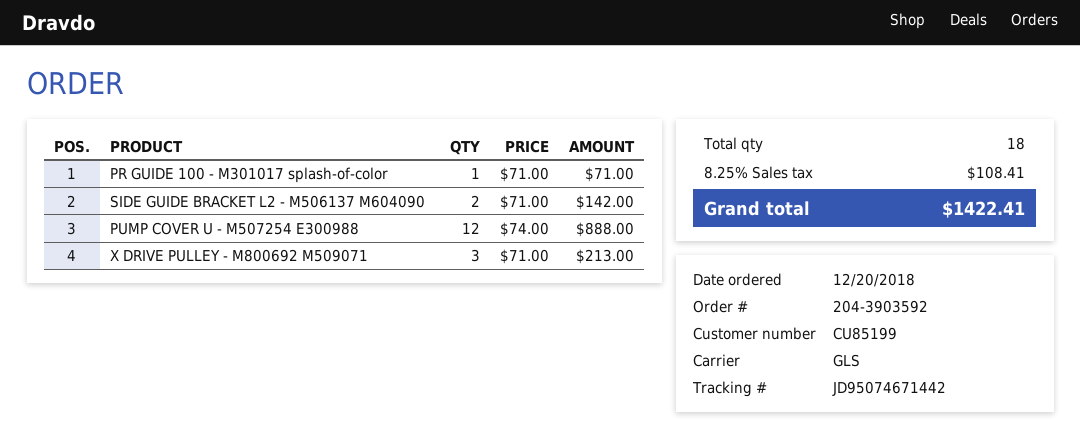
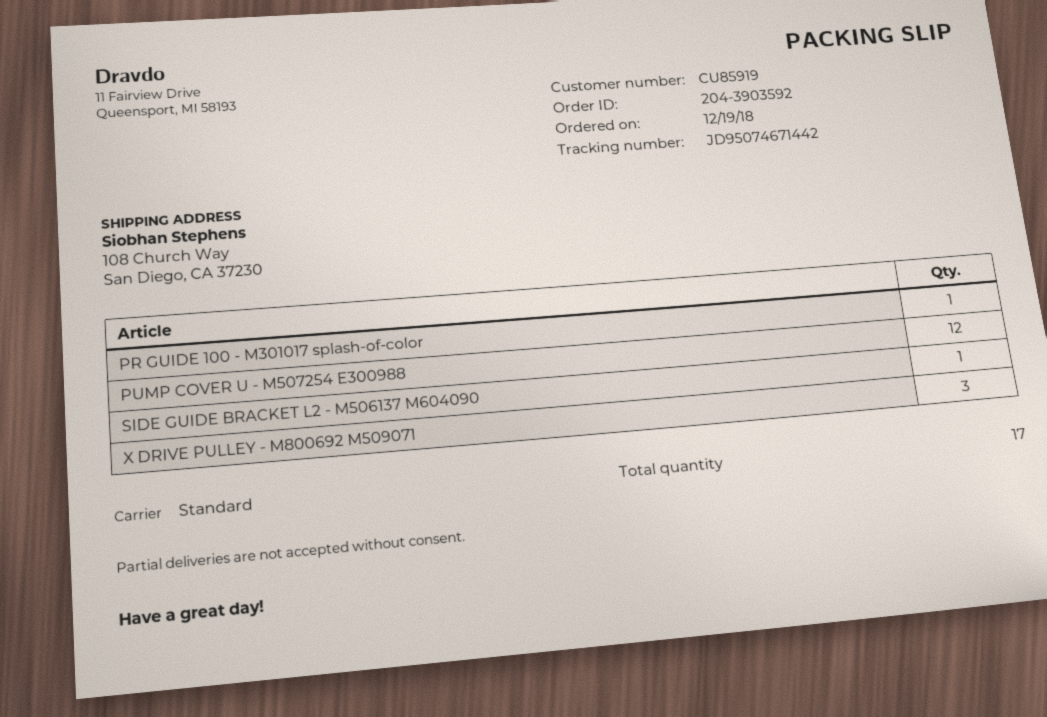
order date: 2018-12-20 -> 2018-12-19
customer number: CU85199 -> CU85919
shipping method: GLS -> standard
SIDE GUIDE BRACKET L2 - M506137 M604090: 2 -> 1
total quantity: 18 -> 17

